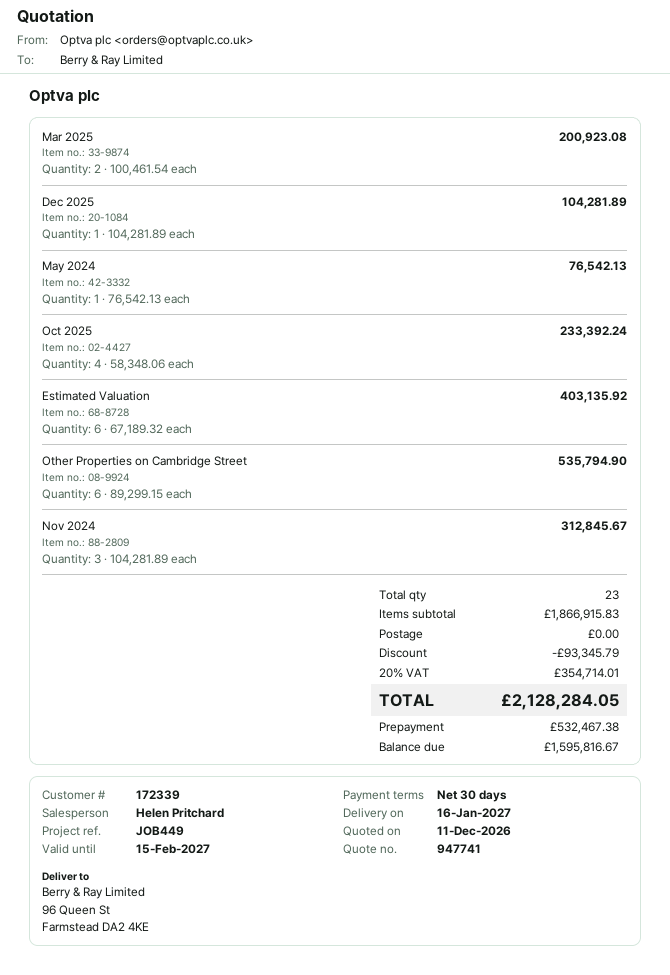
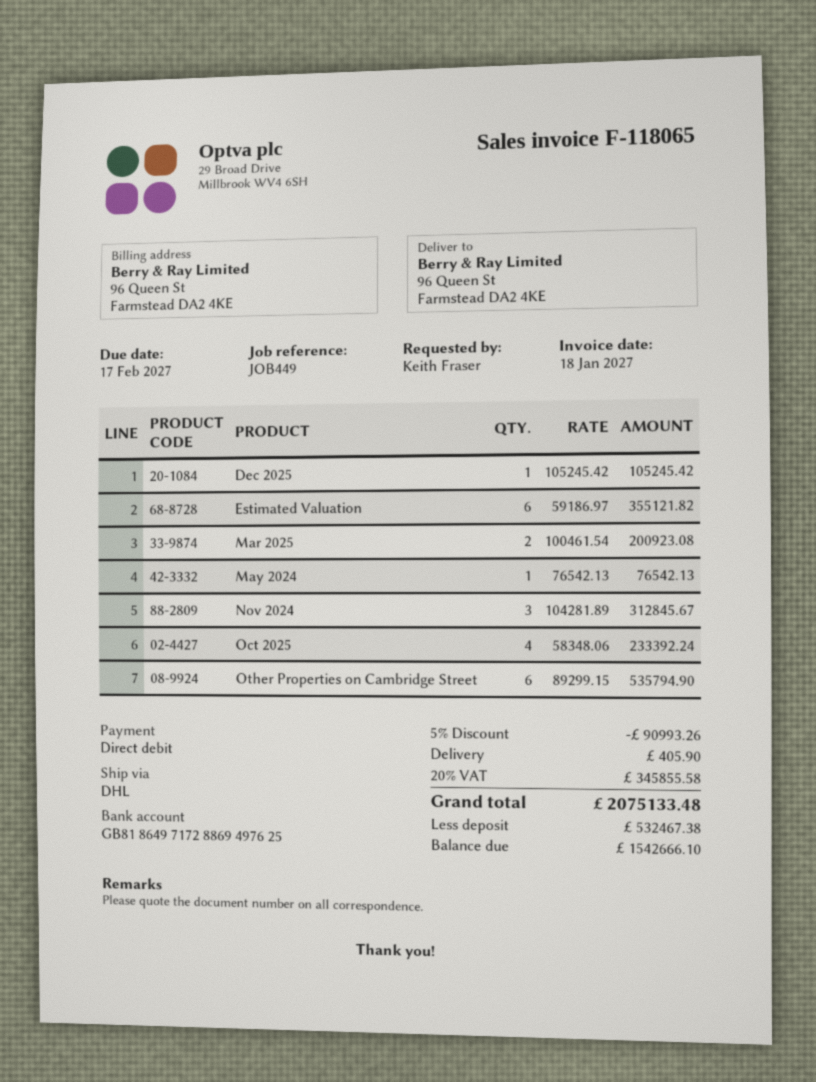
Dec 2025: 1 x 104281.89 = 104281.89 -> 1 x 105245.42 = 105245.42
Estimated Valuation: 6 x 67189.32 = 403135.92 -> 6 x 59186.97 = 355121.82
discount: 93345.79 -> 90993.26
shipping: 0.00 -> 405.90
tax: 20% = 354714.01 -> 20% = 345855.58
total: 2128284.05 -> 2075133.48
balance: 1595816.67 -> 1542666.10

